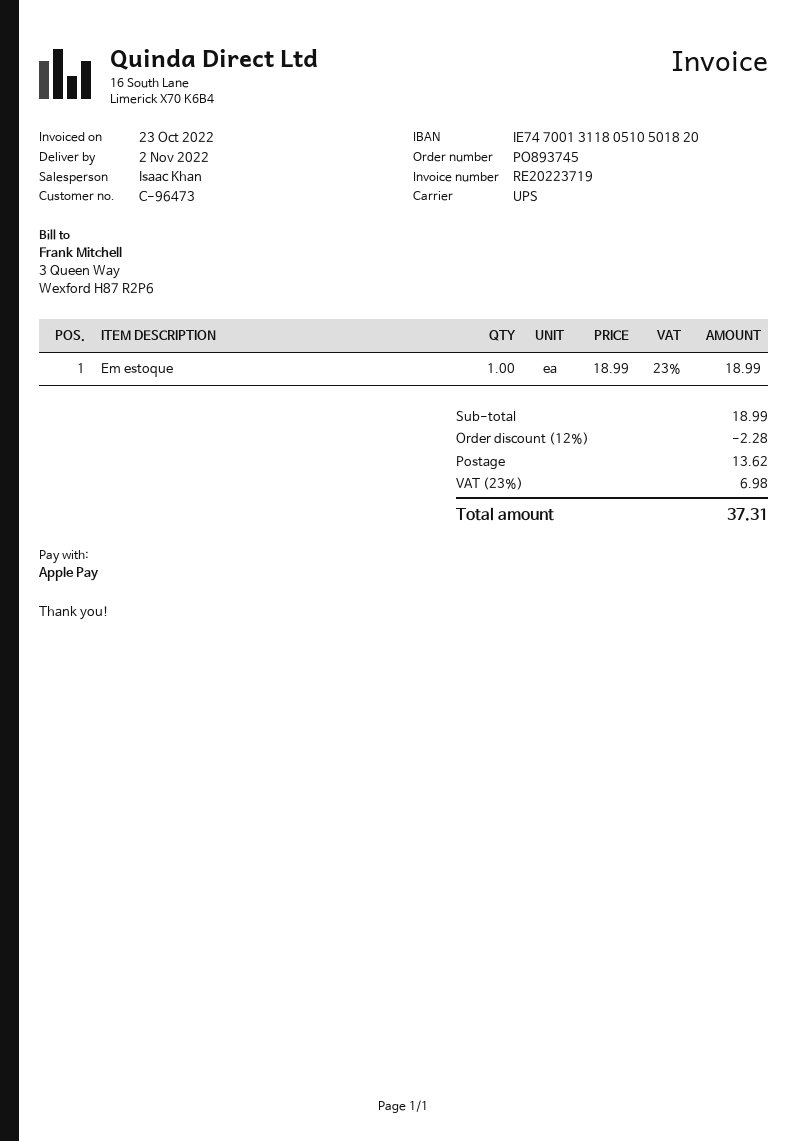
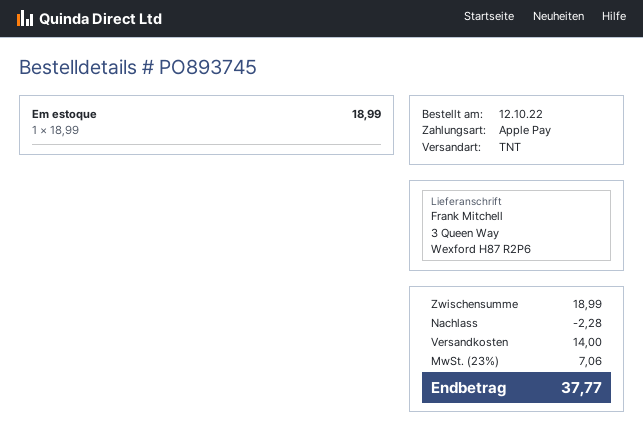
shipping method: UPS -> TNT
shipping: 13.62 -> 14.00
tax: 23% = 6.98 -> 23% = 7.06
total: 37.31 -> 37.77

